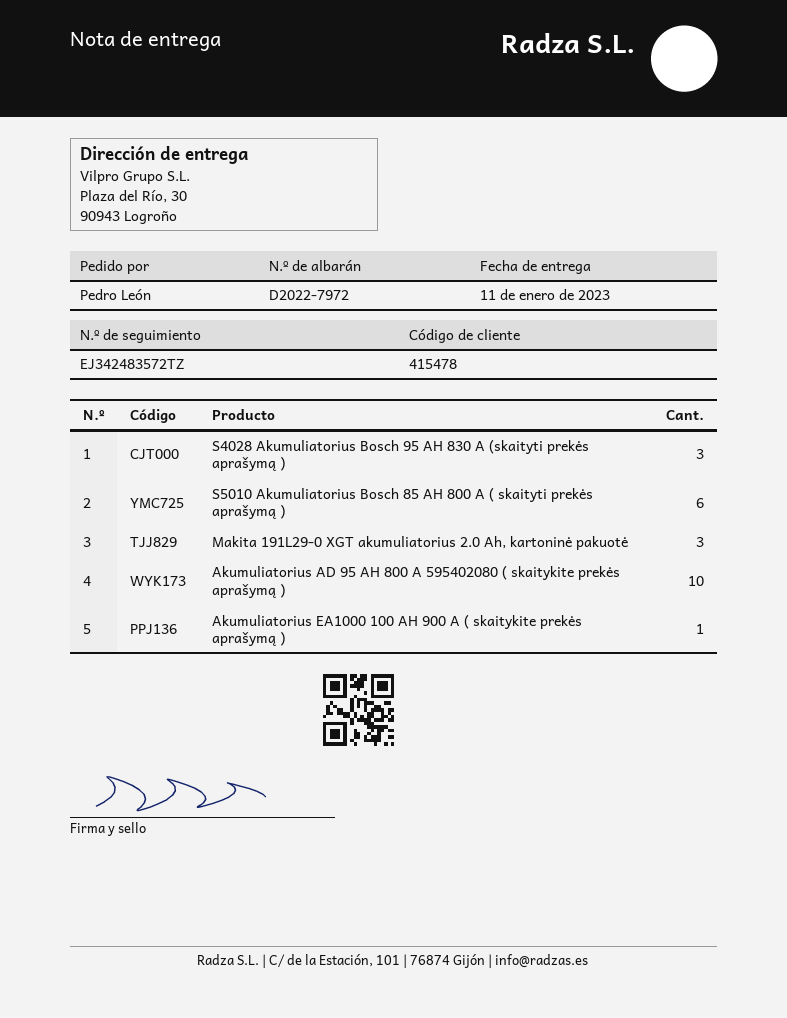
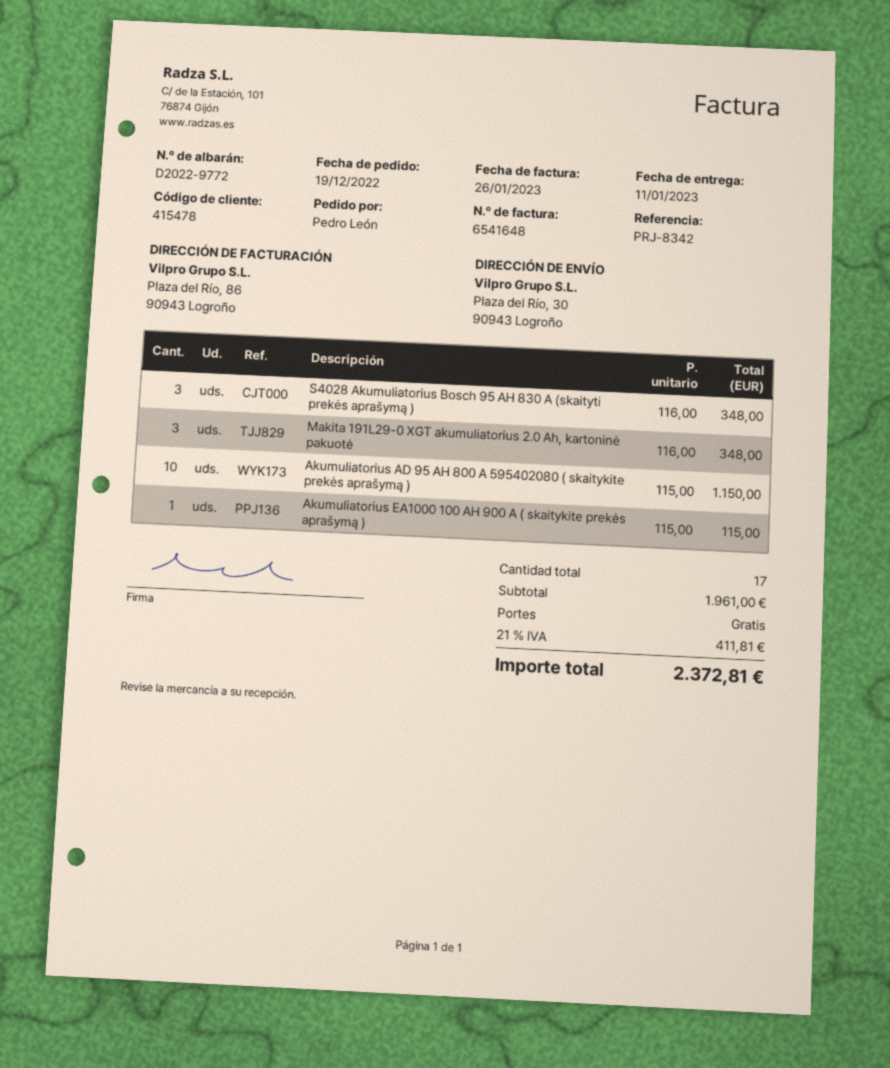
delivery note number: D2022-7972 -> D2022-9772
S5010 Akumuliatorius Bosch 85 AH 800 A ( skaityti prekės aprašymą ): 6 -> none

